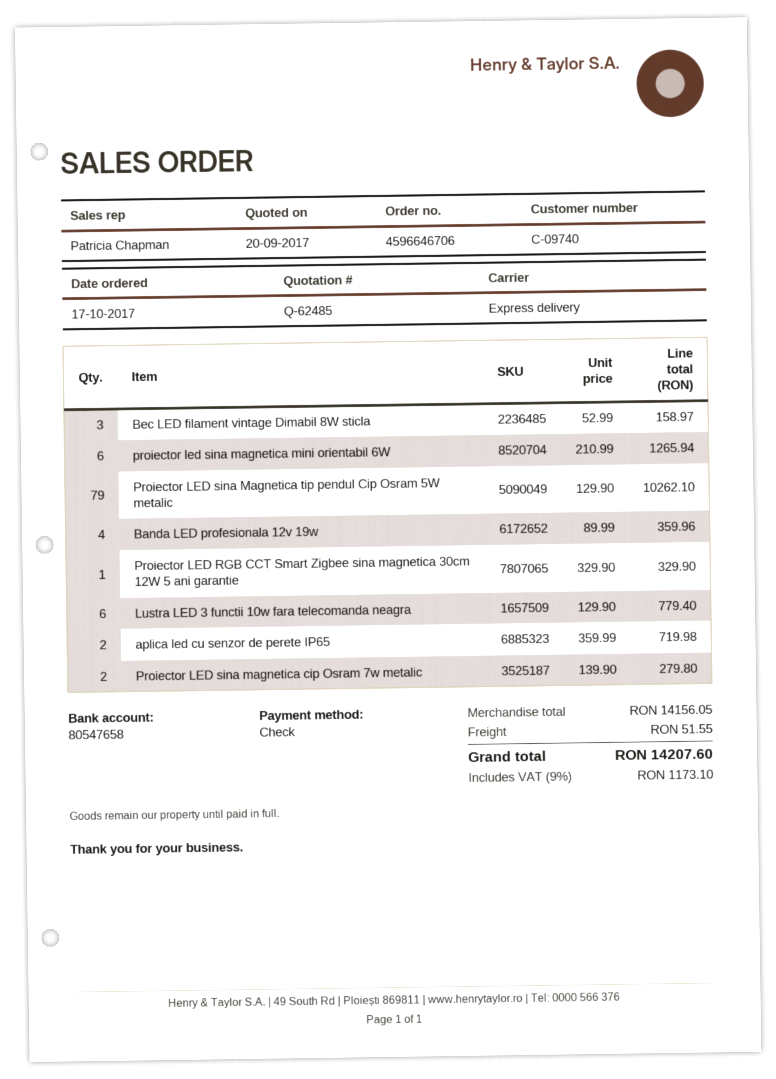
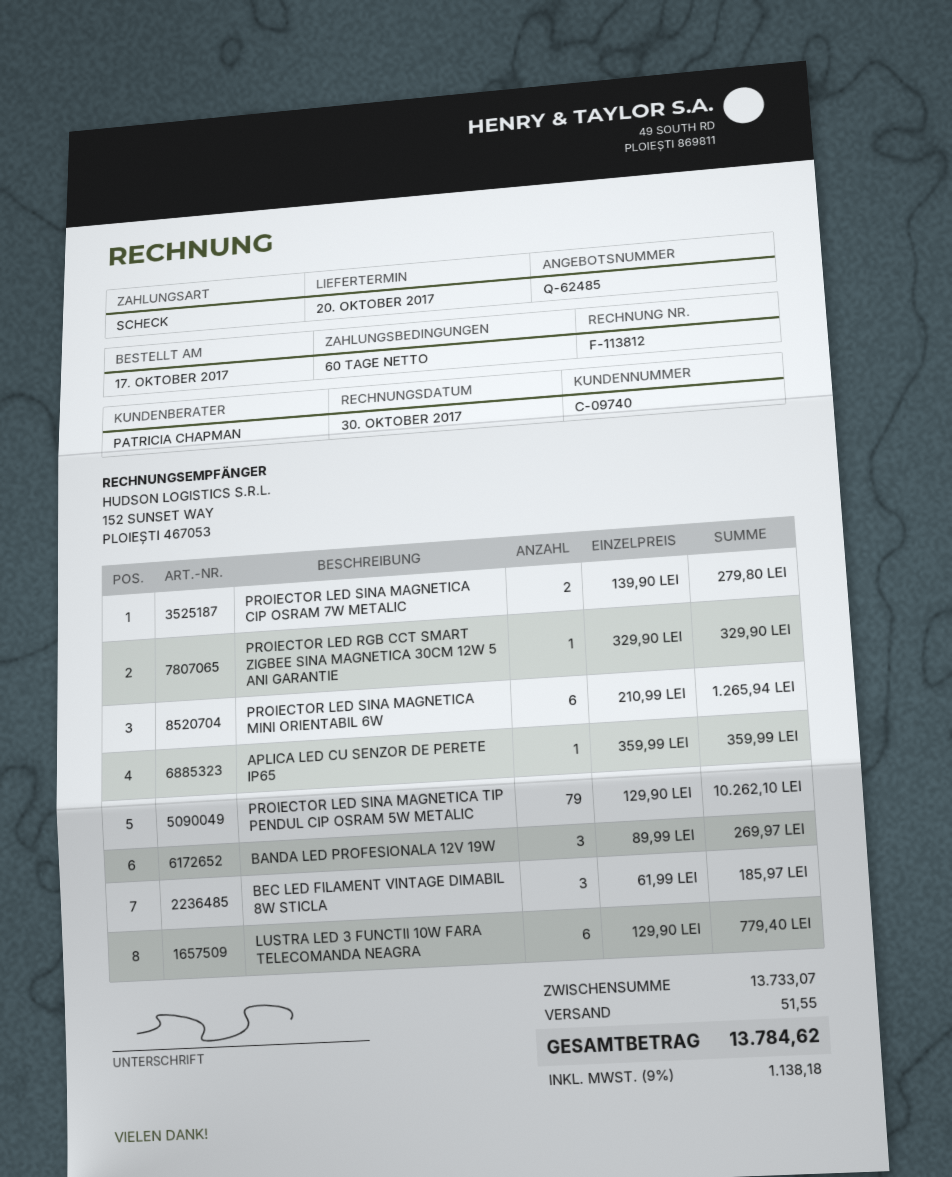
Bec LED filament vintage Dimabil 8W sticla: 3 x 52.99 = 158.97 -> 3 x 61.99 = 185.97
Banda LED profesionala 12v 19w: 4 x 89.99 = 359.96 -> 3 x 89.99 = 269.97
aplica led cu senzor de perete IP65: 2 x 359.99 = 719.98 -> 1 x 359.99 = 359.99
subtotal: 14156.05 -> 13733.07
tax: 9% = 1173.10 -> 9% = 1138.18
total: 14207.60 -> 13784.62

